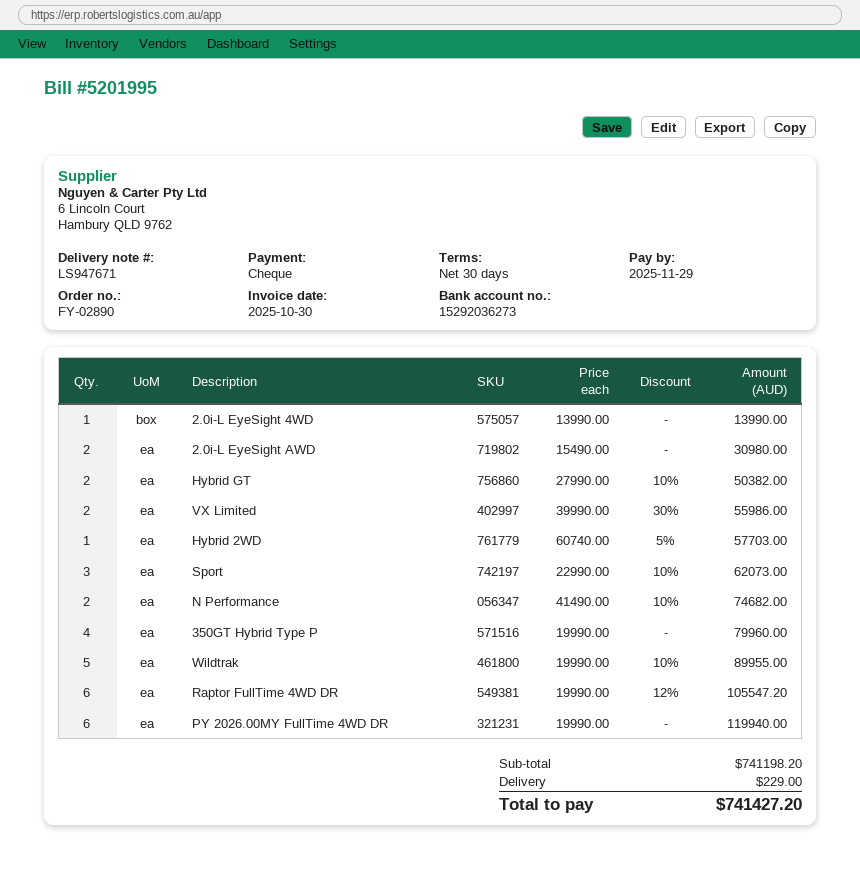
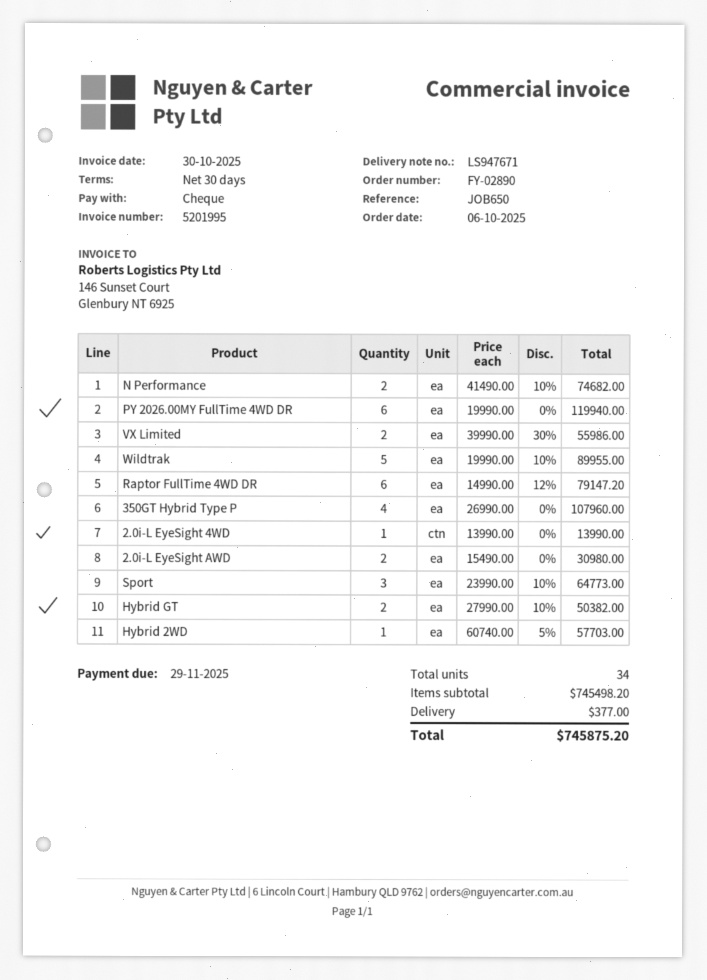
Sport: 3 x 22990.00 - 10% = 62073.00 -> 3 x 23990.00 - 10% = 64773.00
350GT Hybrid Type P: 4 x 19990.00 = 79960.00 -> 4 x 26990.00 = 107960.00
Raptor FullTime 4WD DR: 6 x 19990.00 - 12% = 105547.20 -> 6 x 14990.00 - 12% = 79147.20
subtotal: 741198.20 -> 745498.20
shipping: 229.00 -> 377.00
total: 741427.20 -> 745875.20

